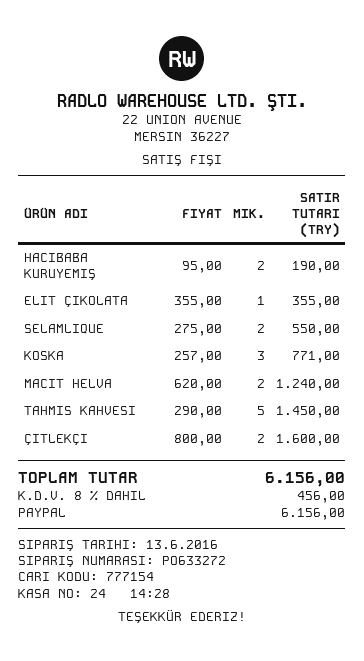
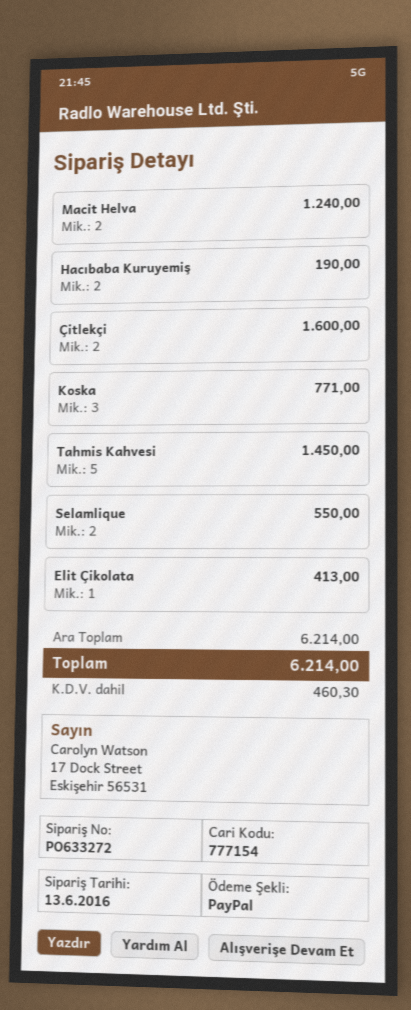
ELIT ÇIKOLATA: 1 for 355.00 -> 1 for 413.00
tax: 456.00 -> 460.30
total: 6156.00 -> 6214.00

